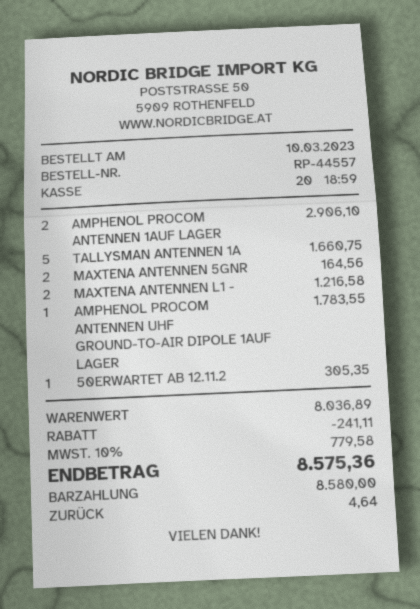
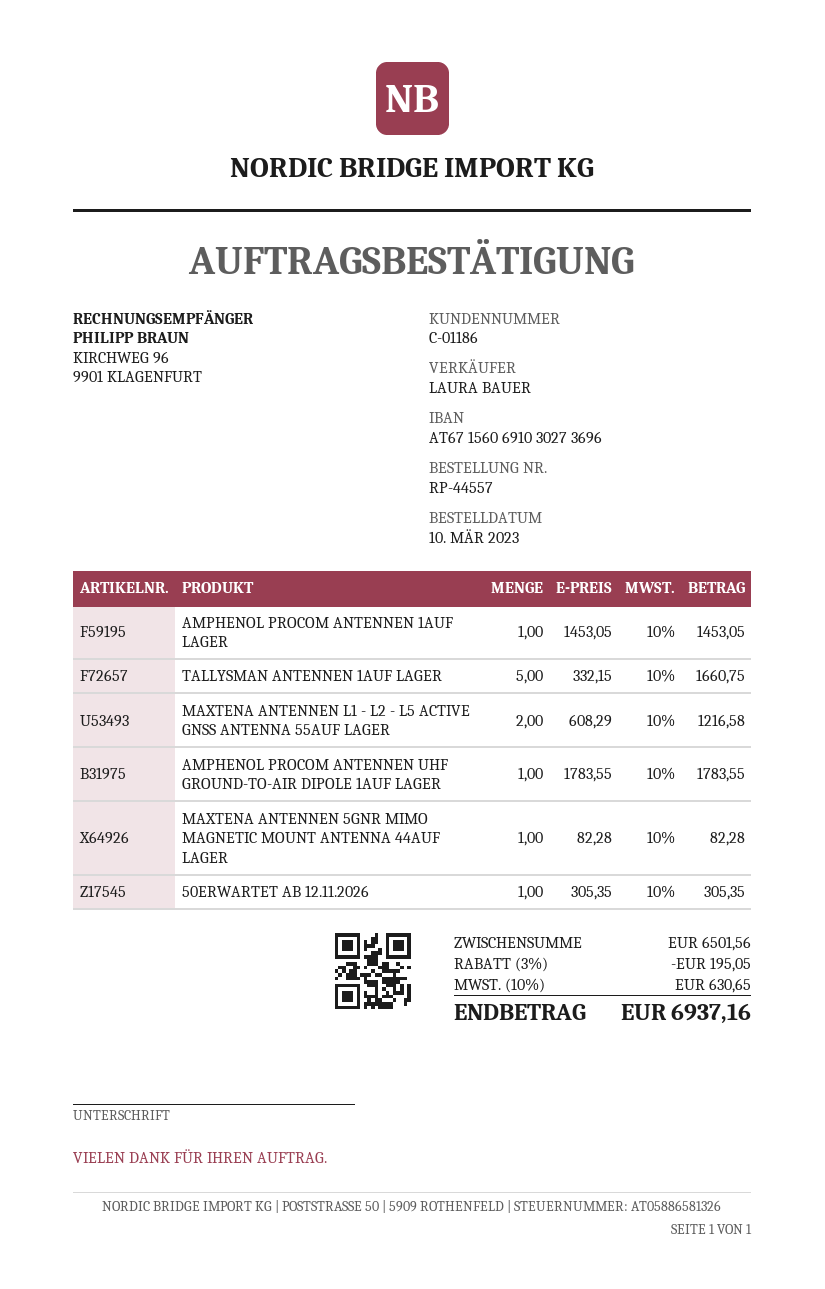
AMPHENOL PROCOM ANTENNEN 1AUF LAGER: 2 for 2906.10 -> 1 for 1453.05
MAXTENA ANTENNEN 5GNR: 2 for 164.56 -> 1 for 82.28
subtotal: 8036.89 -> 6501.56
discount: 241.11 -> 195.05
tax: 10% = 779.58 -> 10% = 630.65
total: 8575.36 -> 6937.16

